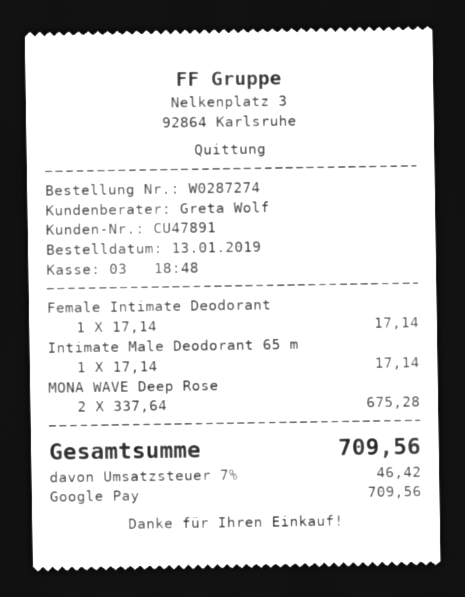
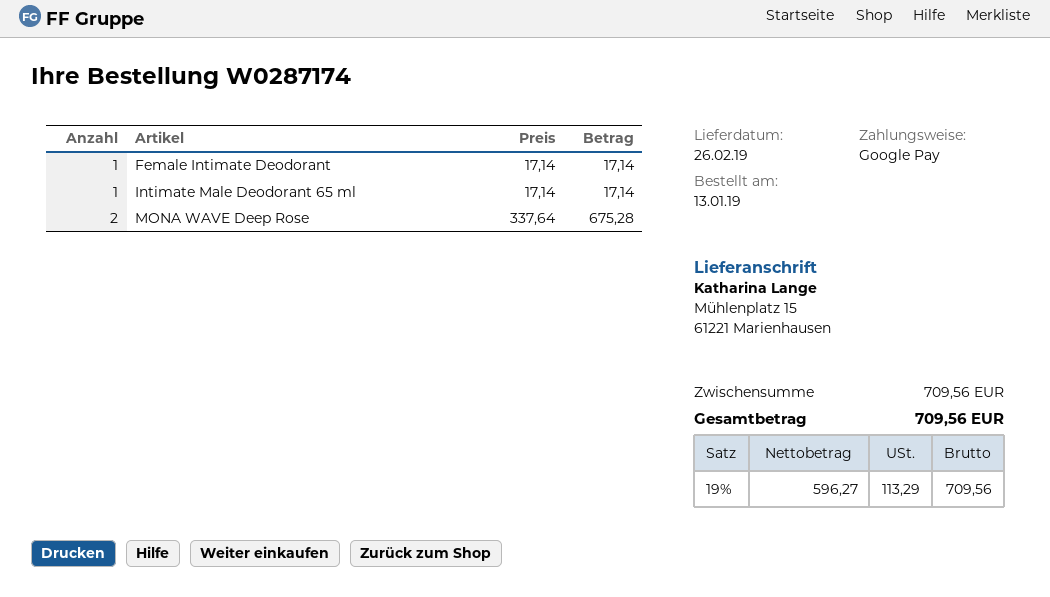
order number: W0287274 -> W0287174
tax: 7% = 46.42 -> 19% = 113.29

